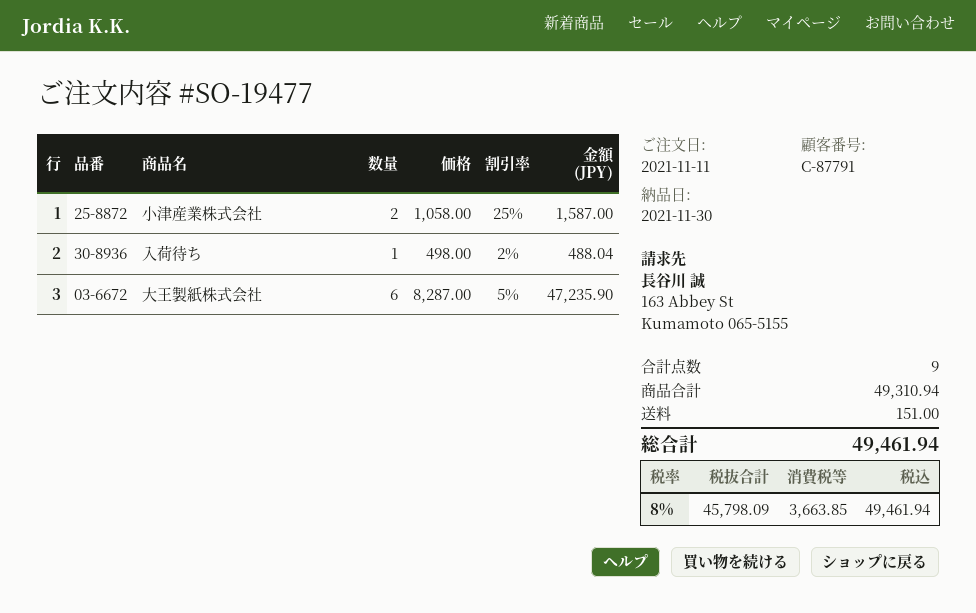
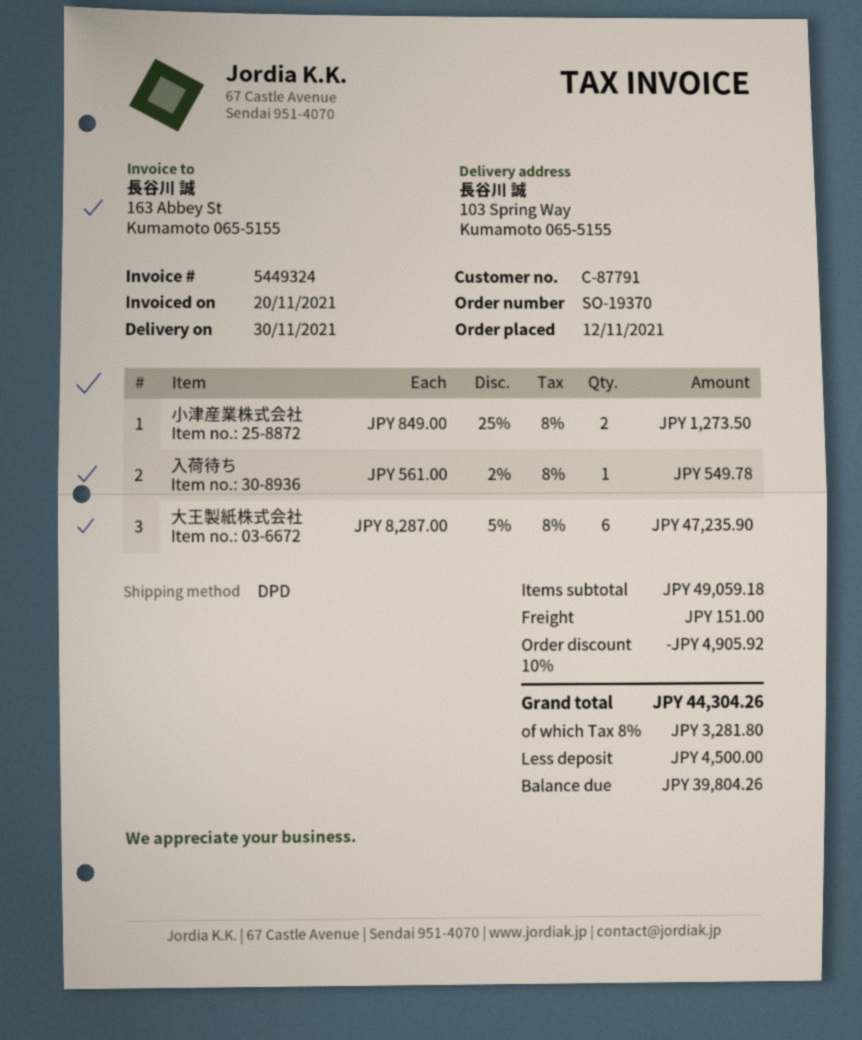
order number: SO-19477 -> SO-19370
order date: 2021-11-11 -> 2021-11-12
小津産業株式会社: 2 x 1058.00 - 25% = 1587.00 -> 2 x 849.00 - 25% = 1273.50
入荷待ち: 1 x 498.00 - 2% = 488.04 -> 1 x 561.00 - 2% = 549.78
subtotal: 49310.94 -> 49059.18
discount: none -> 10% = 4905.92
tax: 8% = 3663.85 -> 8% = 3281.80
total: 49461.94 -> 44304.26

